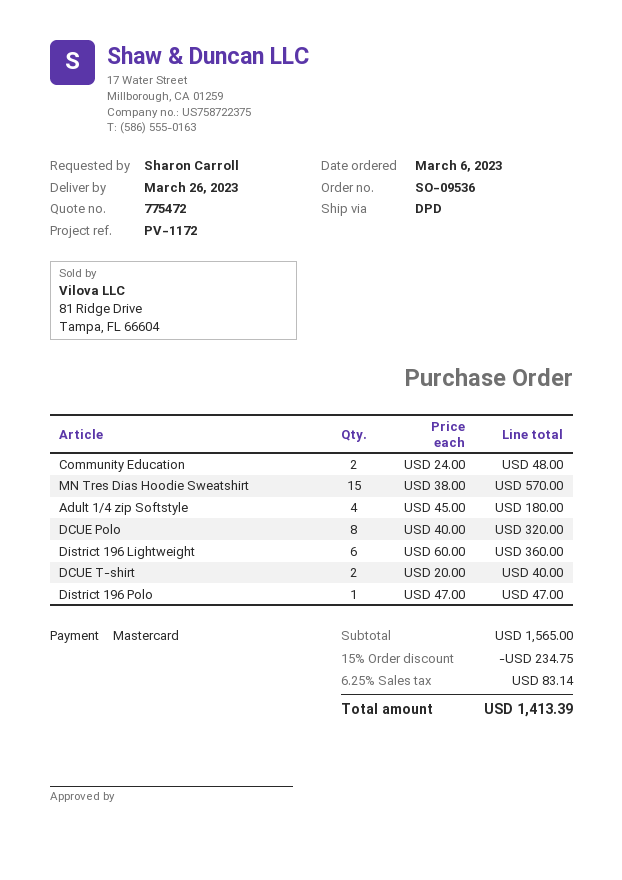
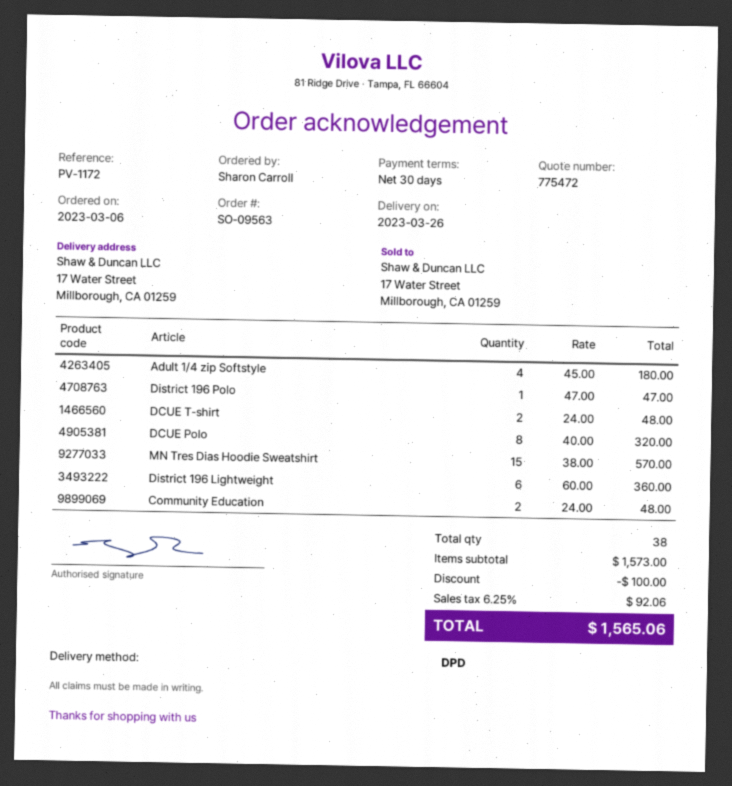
order number: SO-09536 -> SO-09563
DCUE T-shirt: 2 x 20.00 = 40.00 -> 2 x 24.00 = 48.00
subtotal: 1565.00 -> 1573.00
discount: 234.75 -> 100.00
tax: 6.25% = 83.14 -> 6.25% = 92.06
total: 1413.39 -> 1565.06

